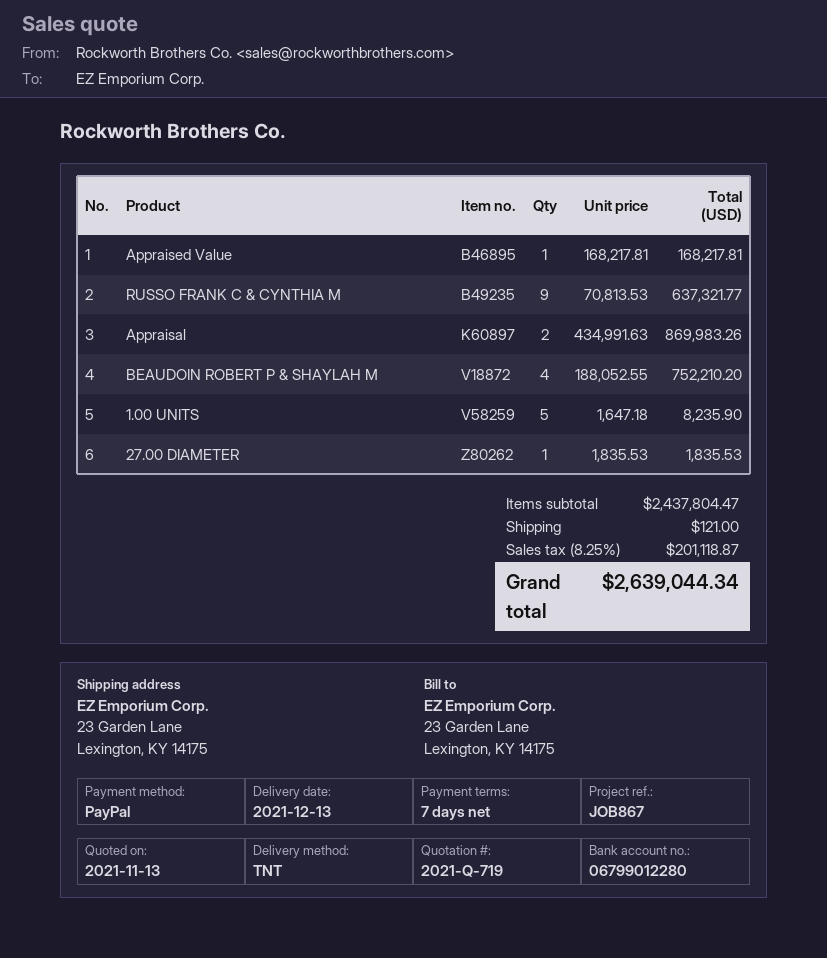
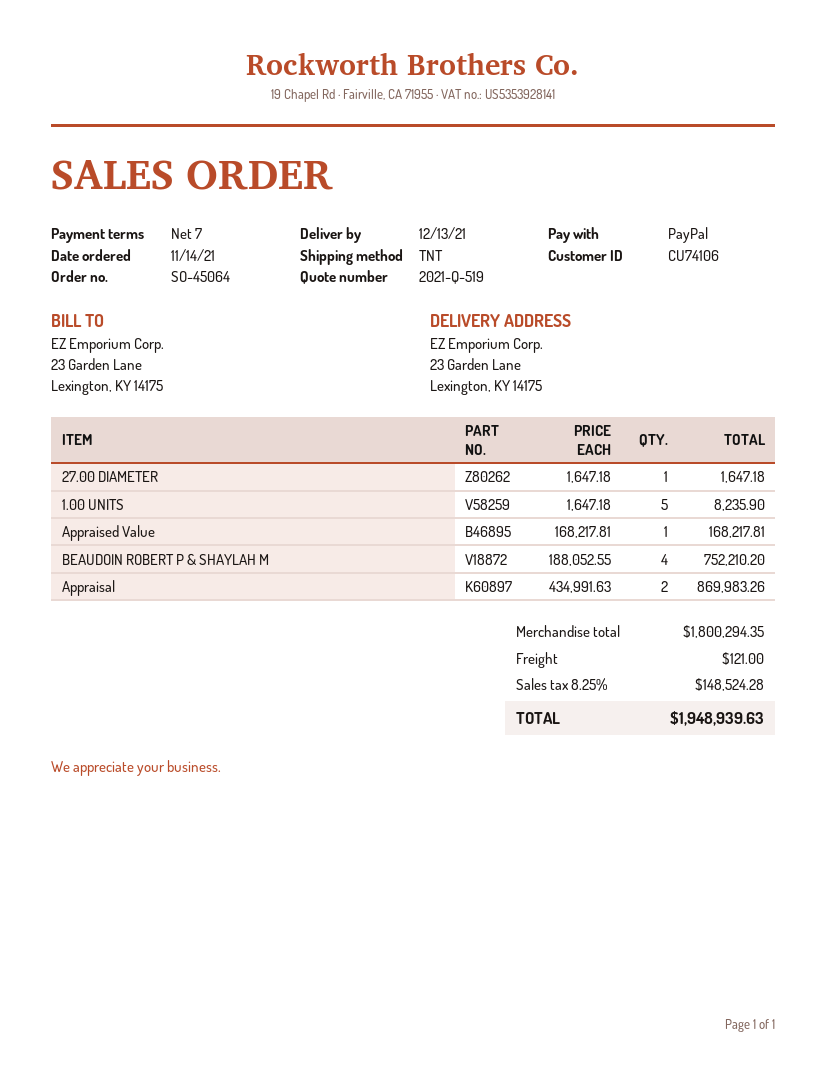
quote number: 2021-Q-719 -> 2021-Q-519
RUSSO FRANK C & CYNTHIA M: 9 x 70813.53 = 637321.77 -> none
27.00 DIAMETER: 1 x 1835.53 = 1835.53 -> 1 x 1647.18 = 1647.18
subtotal: 2437804.47 -> 1800294.35
tax: 8.25% = 201118.87 -> 8.25% = 148524.28
total: 2639044.34 -> 1948939.63

